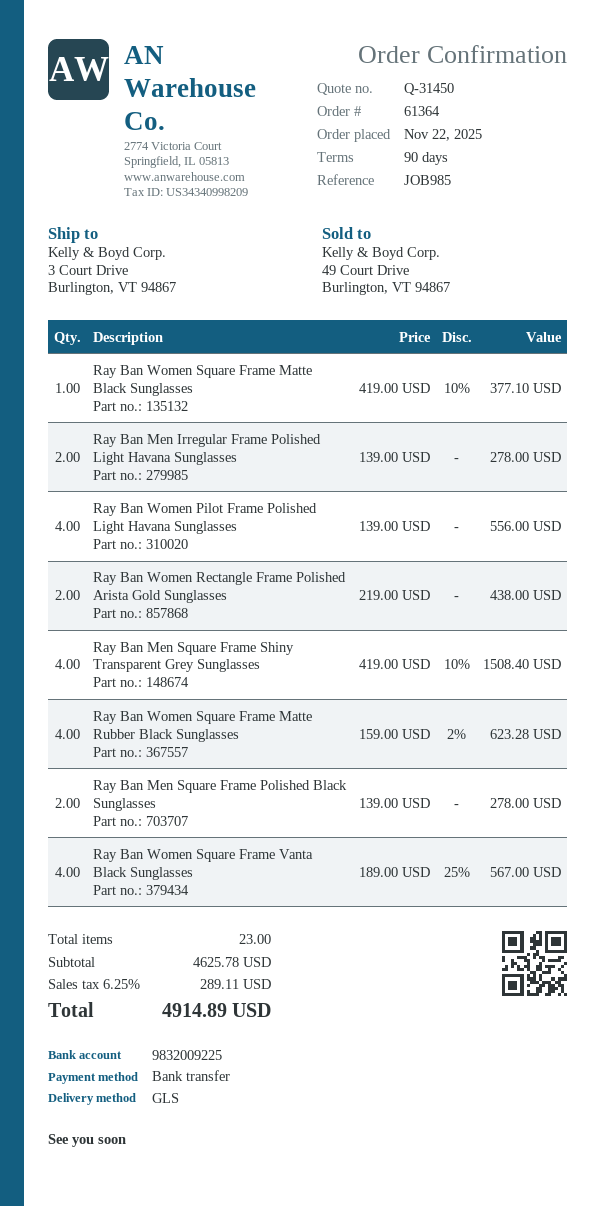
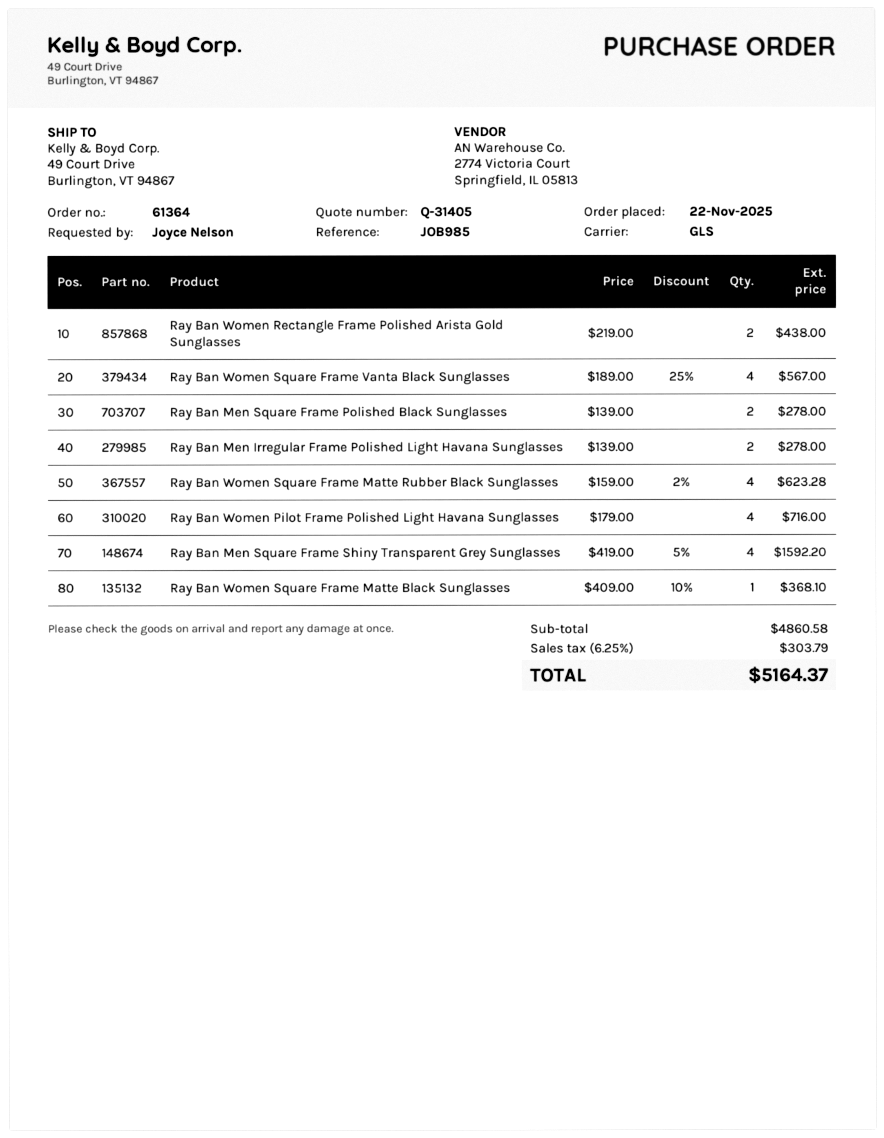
quote number: Q-31450 -> Q-31405
ship to: 3 Court Drive, Burlington, VT 94867 -> 49 Court Drive, Burlington, VT 94867
Ray Ban Women Square Frame Matte Black Sunglasses: 1 x 419.00 - 10% = 377.10 -> 1 x 409.00 - 10% = 368.10
Ray Ban Women Pilot Frame Polished Light Havana Sunglasses: 4 x 139.00 = 556.00 -> 4 x 179.00 = 716.00
Ray Ban Men Square Frame Shiny Transparent Grey Sunglasses: 4 x 419.00 - 10% = 1508.40 -> 4 x 419.00 - 5% = 1592.20
subtotal: 4625.78 -> 4860.58
tax: 6.25% = 289.11 -> 6.25% = 303.79
total: 4914.89 -> 5164.37

